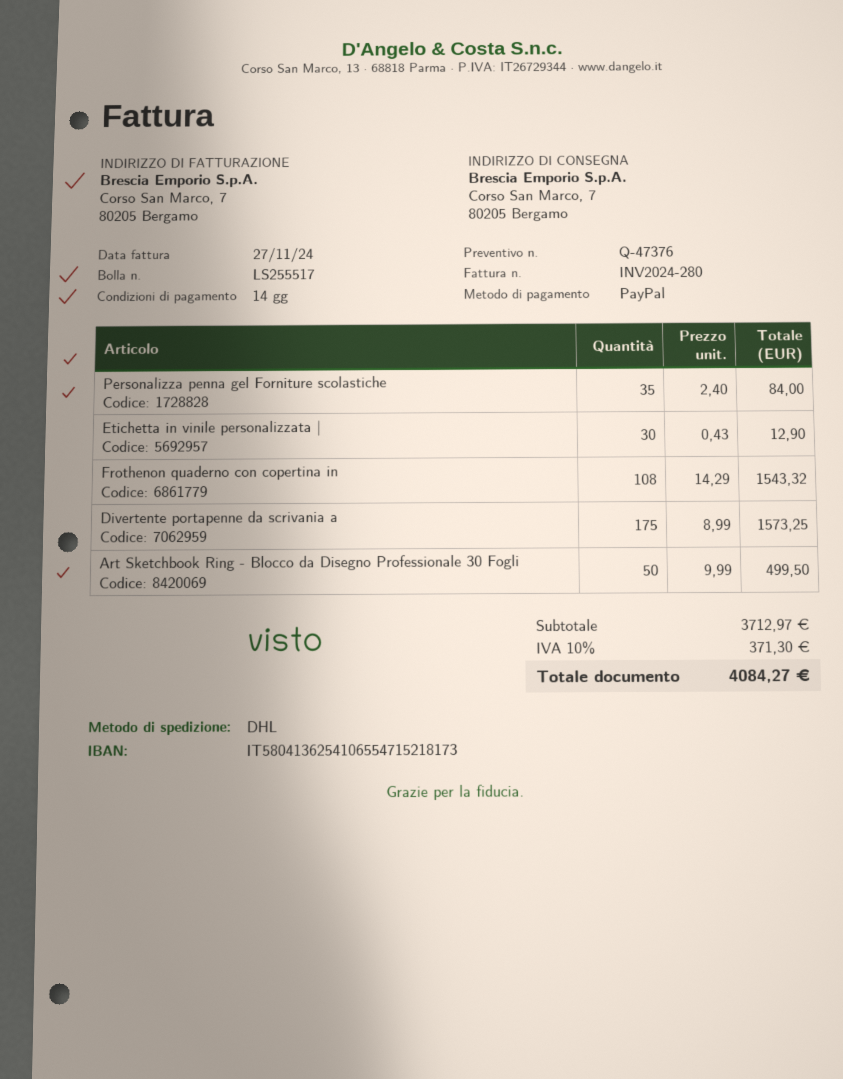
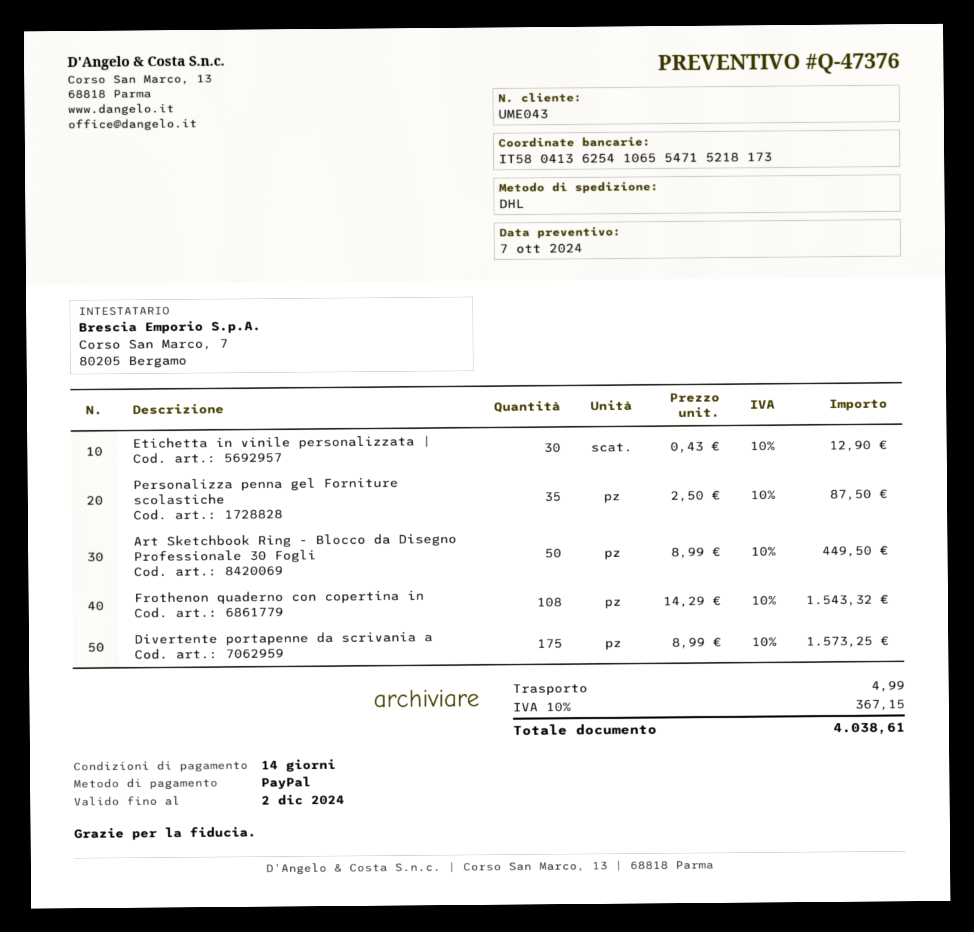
Personalizza penna gel Forniture scolastiche: 35 x 2.40 = 84.00 -> 35 x 2.50 = 87.50
Art Sketchbook Ring - Blocco da Disegno Professionale 30 Fogli: 50 x 9.99 = 499.50 -> 50 x 8.99 = 449.50
shipping: none -> 4.99
tax: 10% = 371.30 -> 10% = 367.15
total: 4084.27 -> 4038.61

